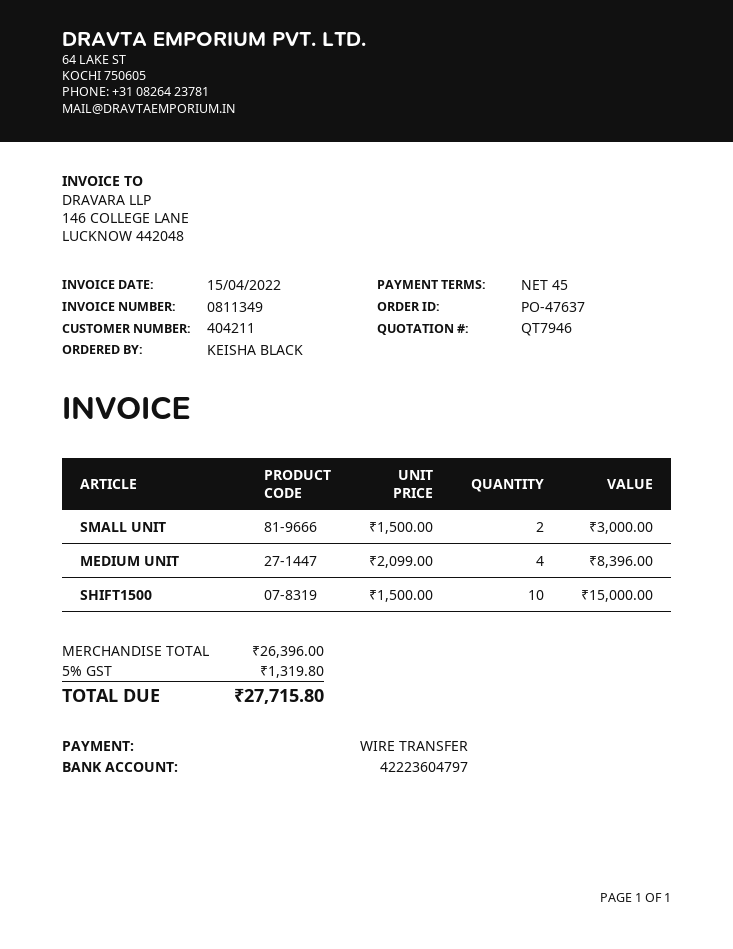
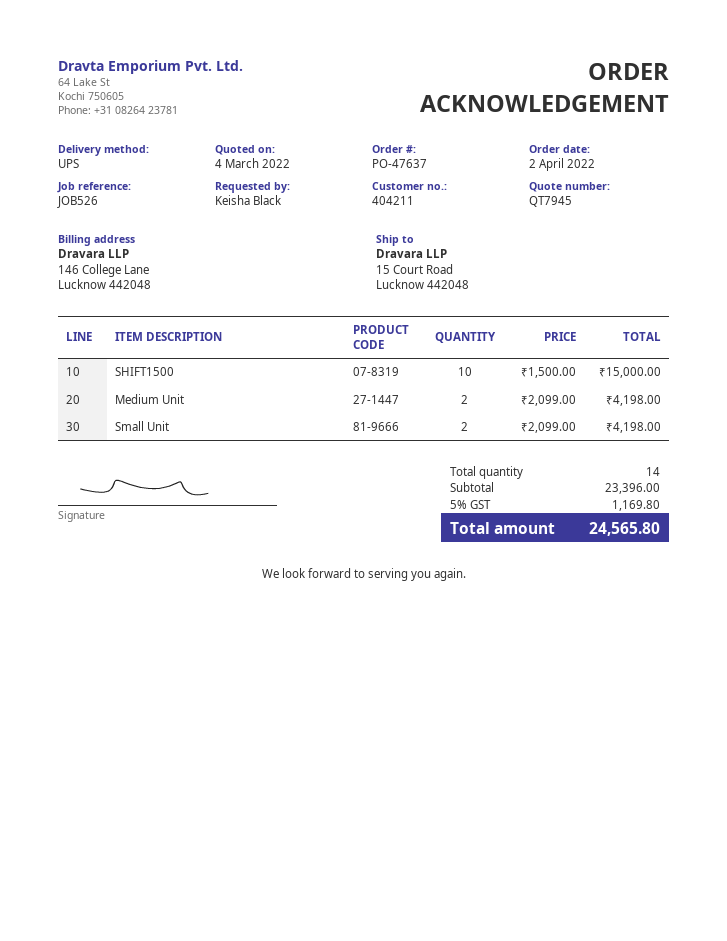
quote number: QT7946 -> QT7945
SMALL UNIT: 2 x 1500.00 = 3000.00 -> 2 x 2099.00 = 4198.00
MEDIUM UNIT: 4 x 2099.00 = 8396.00 -> 2 x 2099.00 = 4198.00
subtotal: 26396.00 -> 23396.00
tax: 5% = 1319.80 -> 5% = 1169.80
total: 27715.80 -> 24565.80

